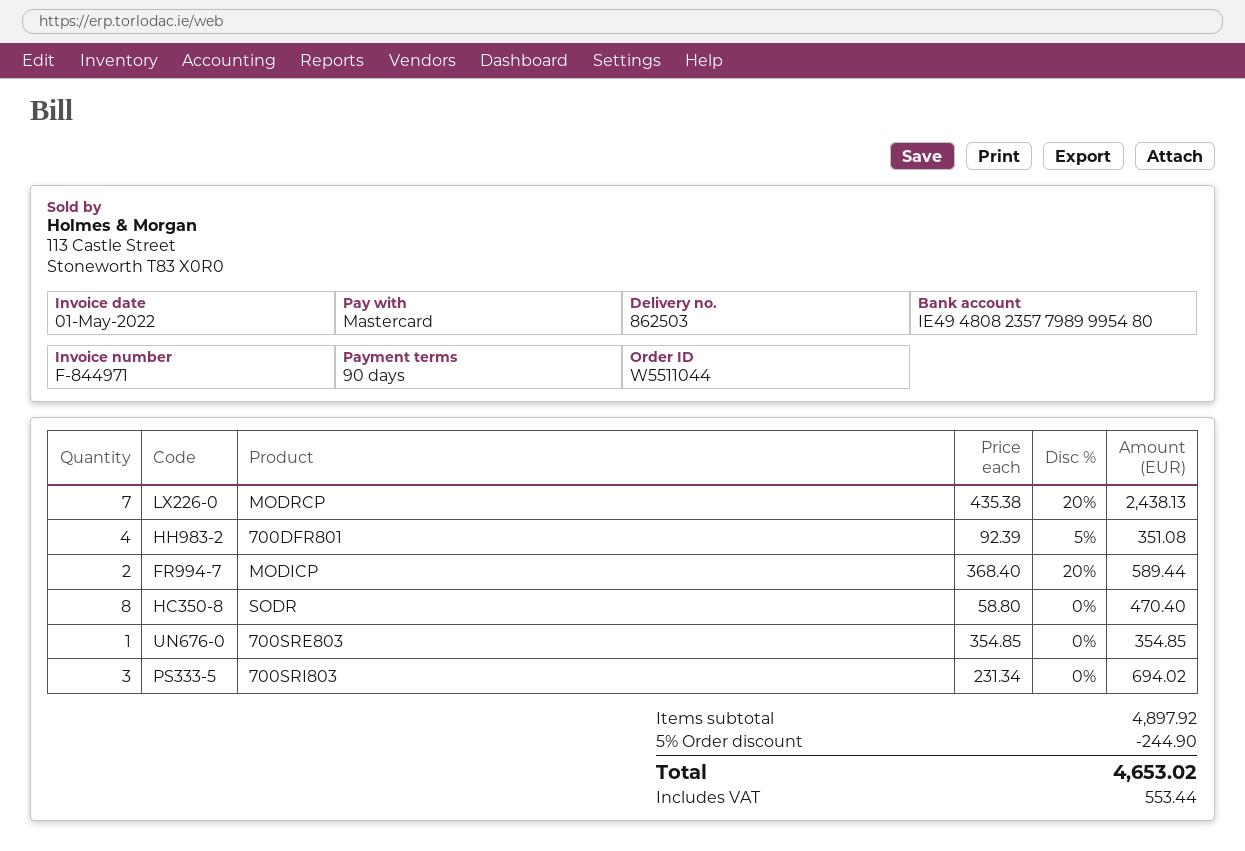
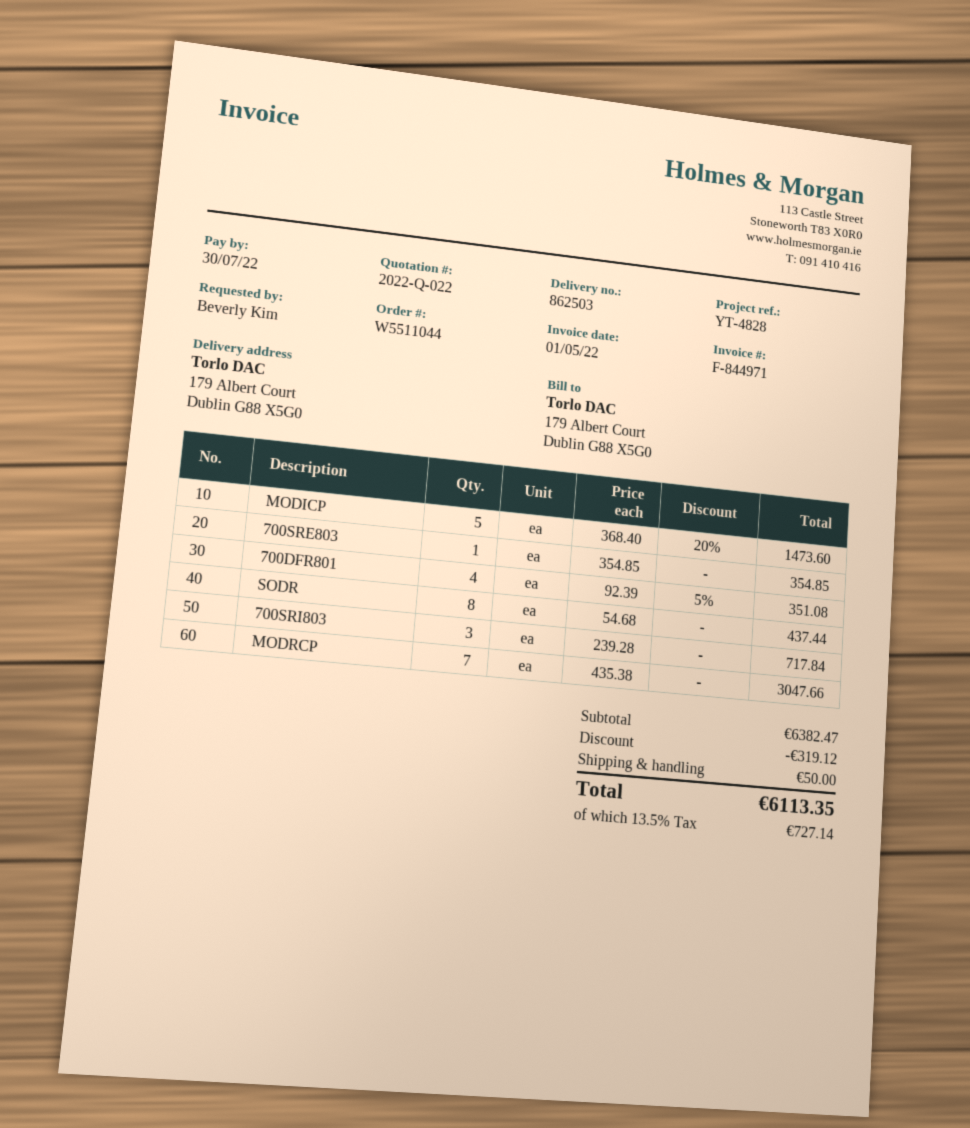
MODRCP: 7 x 435.38 - 20% = 2438.13 -> 7 x 435.38 = 3047.66
MODICP: 2 x 368.40 - 20% = 589.44 -> 5 x 368.40 - 20% = 1473.60
SODR: 8 x 58.80 = 470.40 -> 8 x 54.68 = 437.44
700SRI803: 3 x 231.34 = 694.02 -> 3 x 239.28 = 717.84
subtotal: 4897.92 -> 6382.47
discount: 244.90 -> 319.12
shipping: none -> 50.00
tax: 553.44 -> 727.14
total: 4653.02 -> 6113.35

